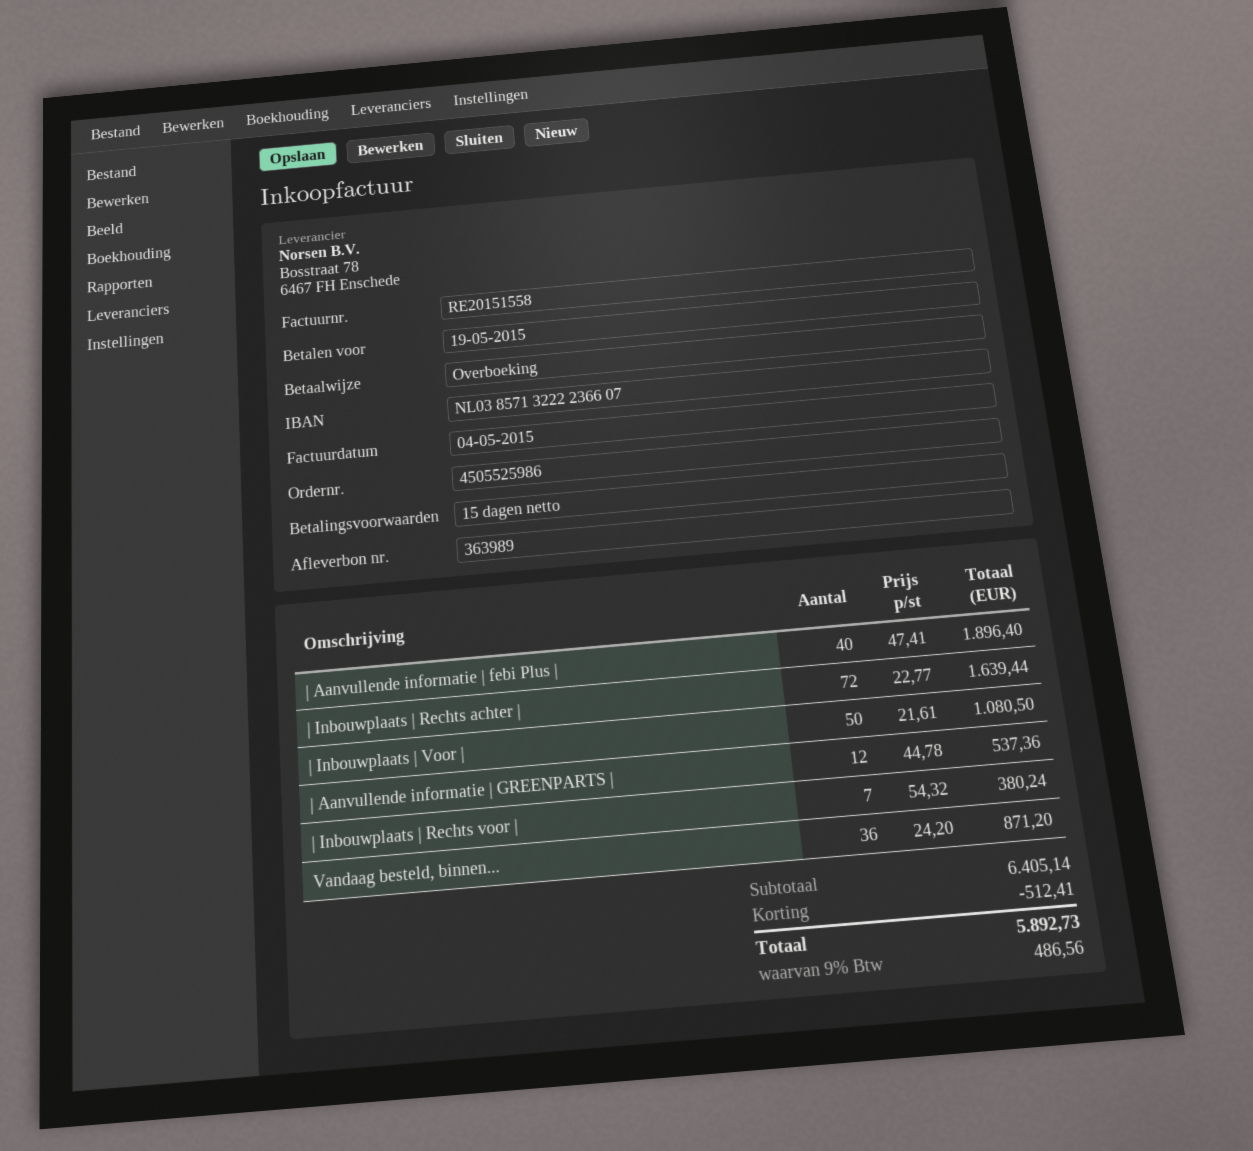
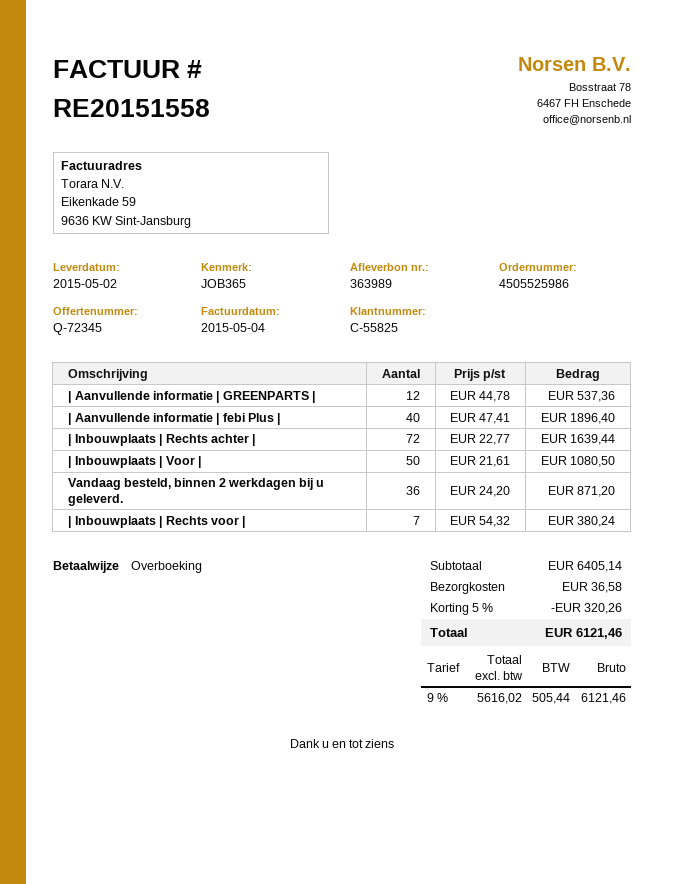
discount: 512.41 -> 320.26
shipping: none -> 36.58
tax: 9% = 486.56 -> 9% = 505.44
total: 5892.73 -> 6121.46

